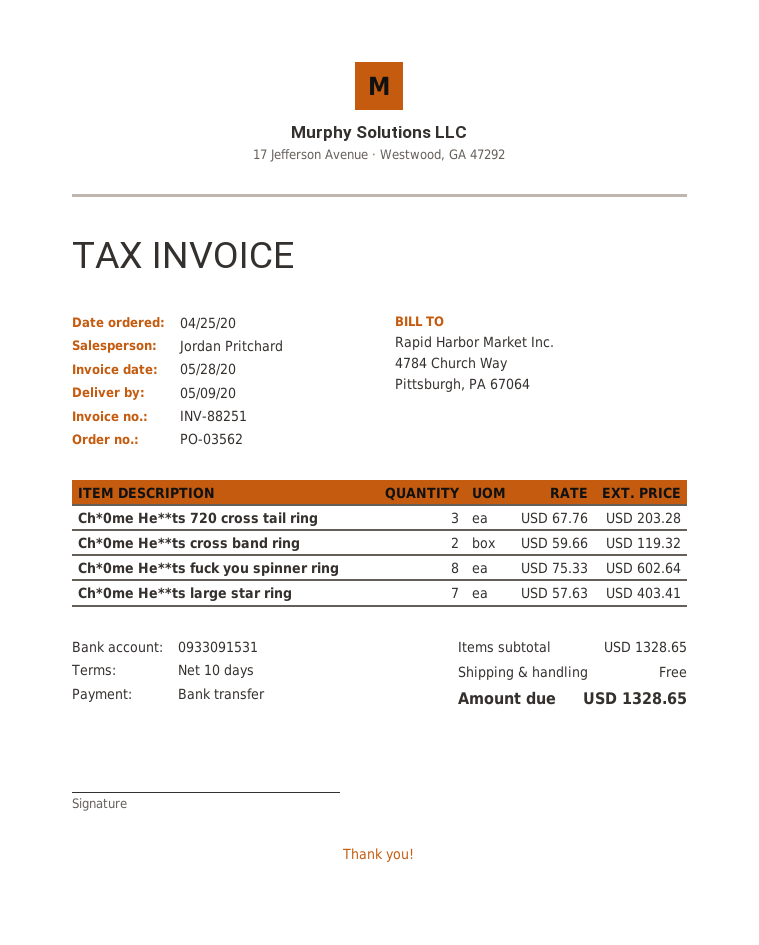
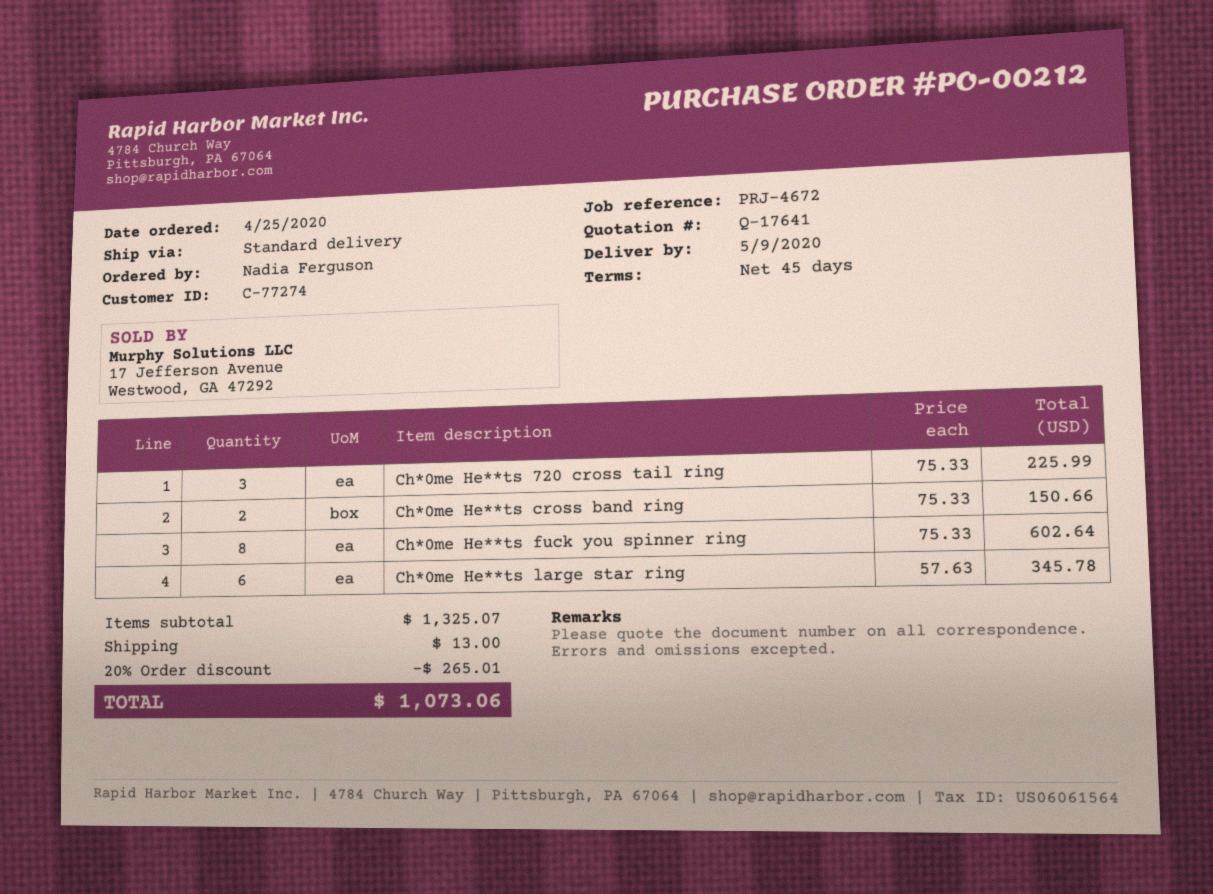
order number: PO-03562 -> PO-00212
payment terms: 10 days -> 45 days
Ch*0me He**ts 720 cross tail ring: 3 x 67.76 = 203.28 -> 3 x 75.33 = 225.99
Ch*0me He**ts cross band ring: 2 x 59.66 = 119.32 -> 2 x 75.33 = 150.66
Ch*0me He**ts large star ring: 7 x 57.63 = 403.41 -> 6 x 57.63 = 345.78
subtotal: 1328.65 -> 1325.07
discount: none -> 20% = 265.01
shipping: 0.00 -> 13.00
total: 1328.65 -> 1073.06

